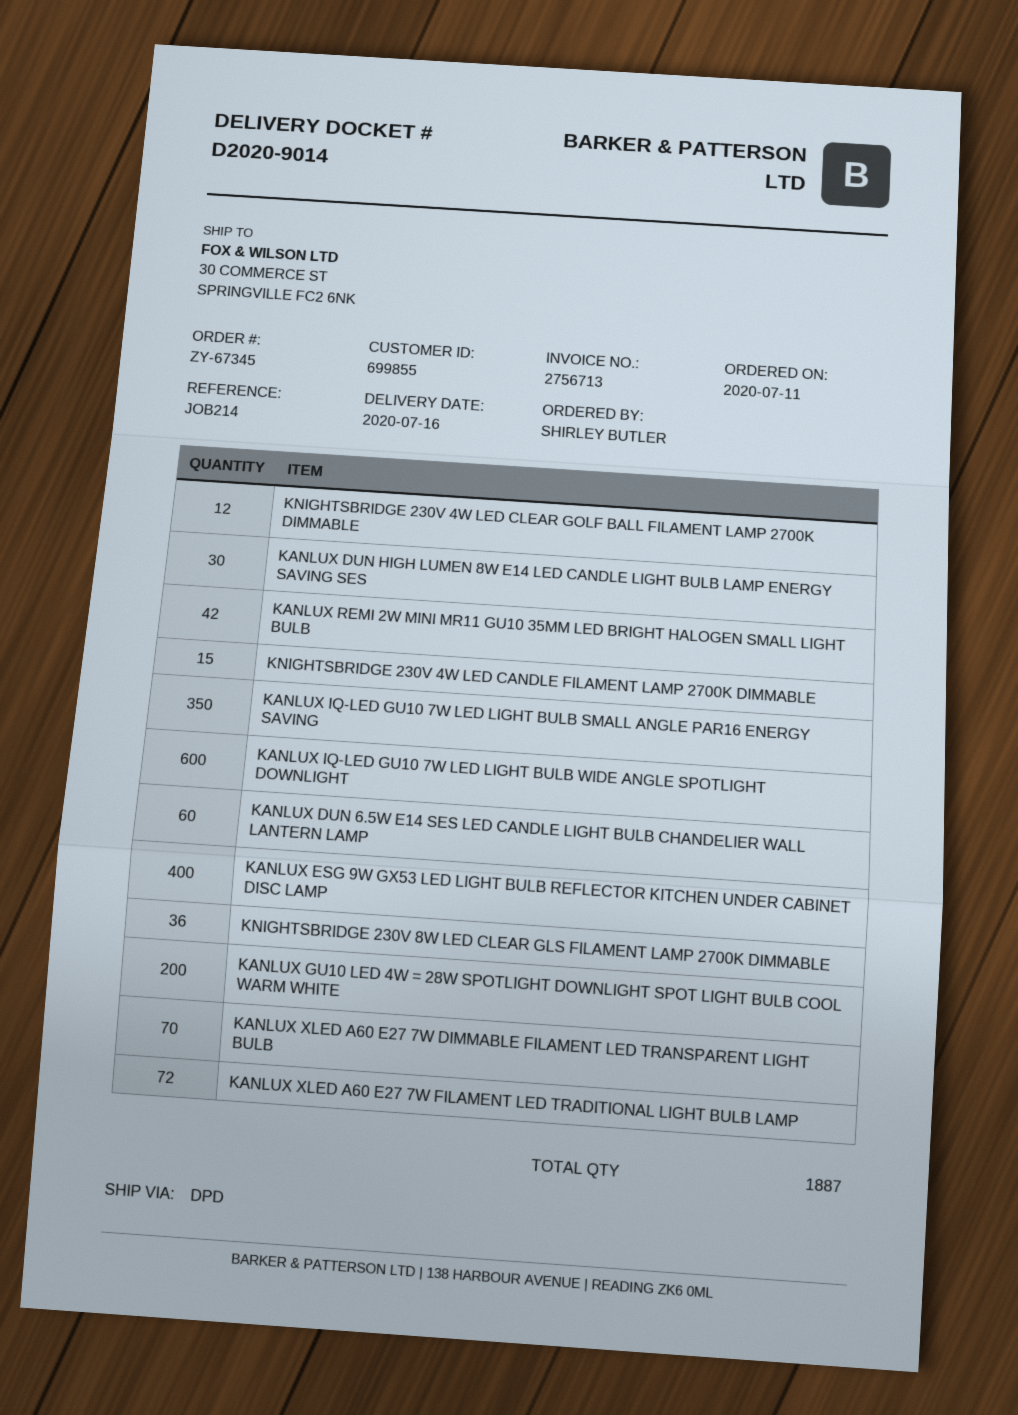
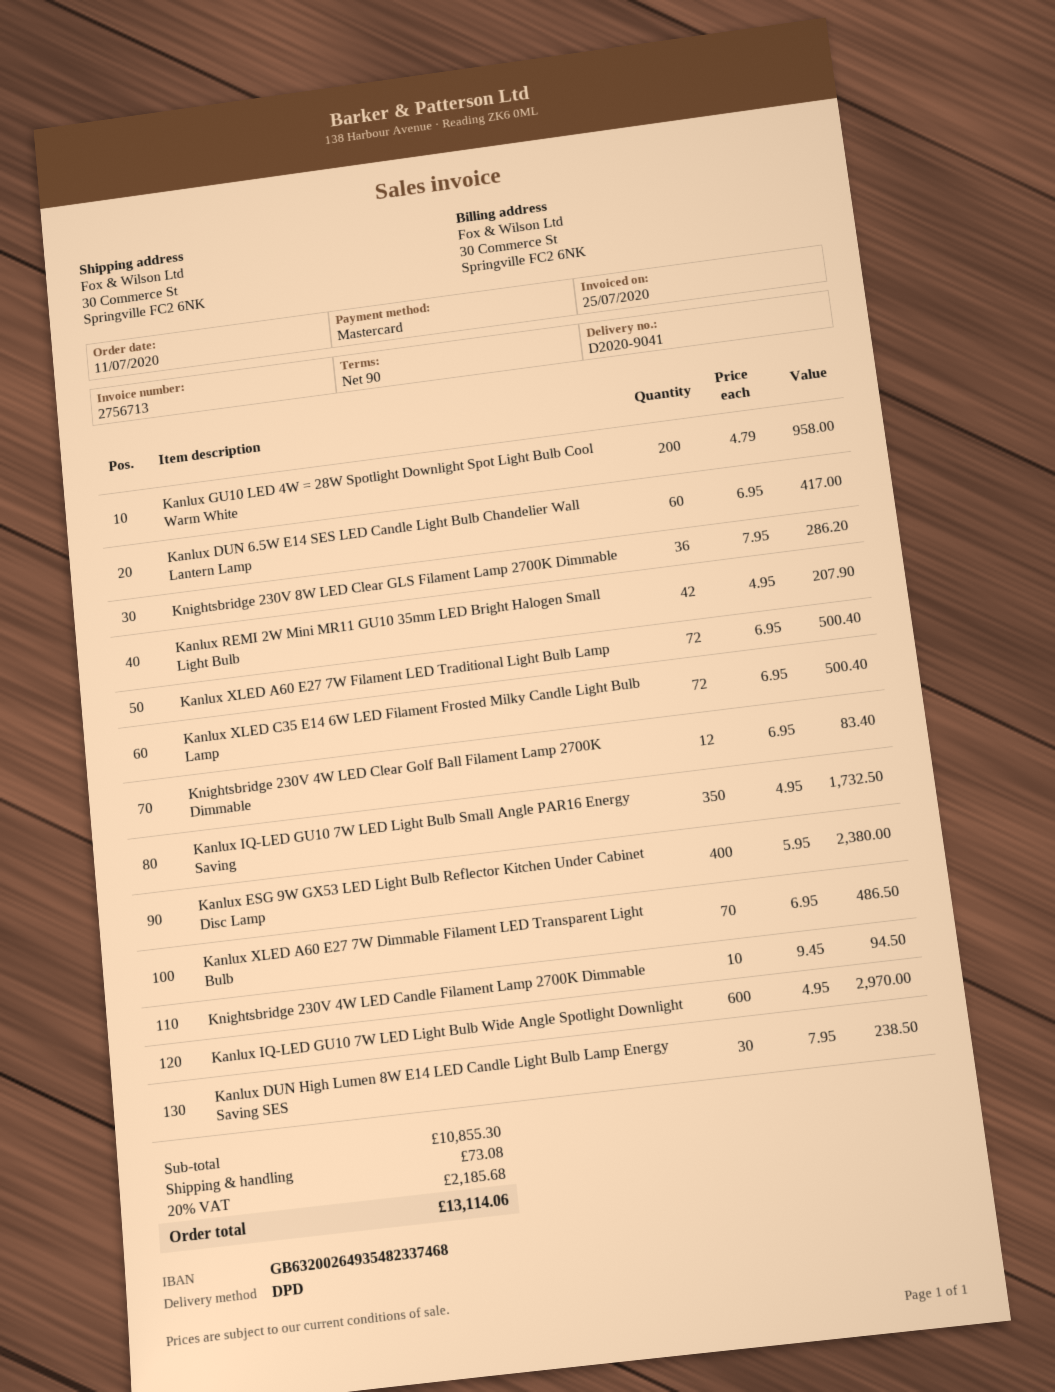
delivery note number: D2020-9014 -> D2020-9041
KNIGHTSBRIDGE 230V 4W LED CANDLE FILAMENT LAMP 2700K DIMMABLE: 15 -> 10
Kanlux XLED C35 E14 6W LED Filament Frosted Milky Candle Light Bulb Lamp: none -> 72

